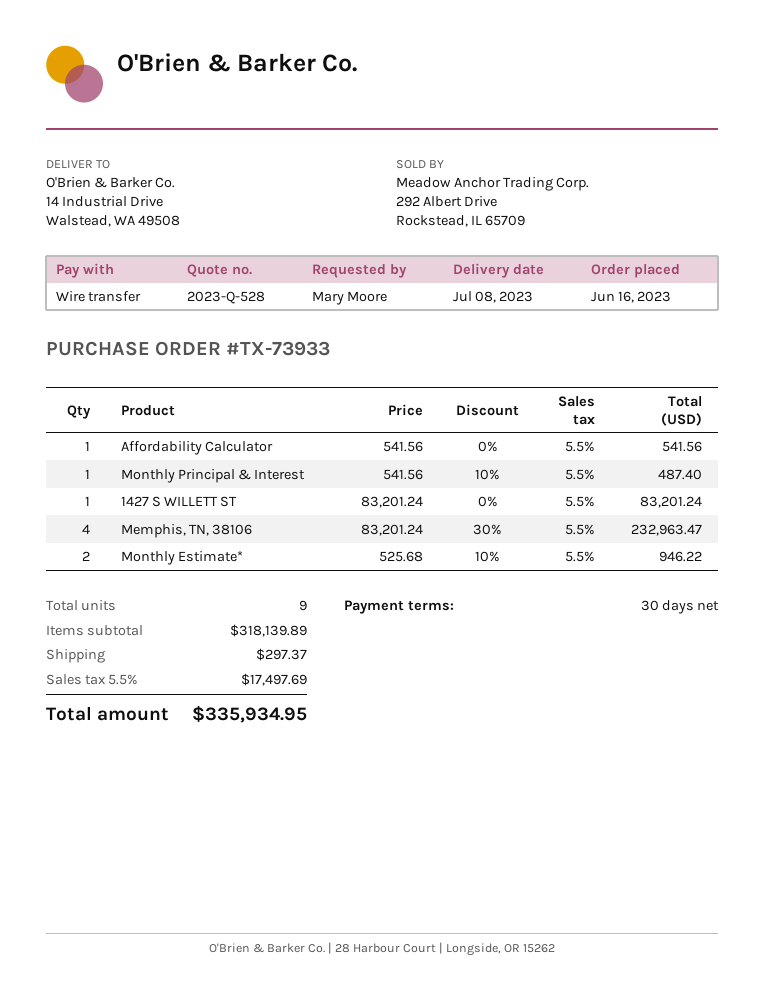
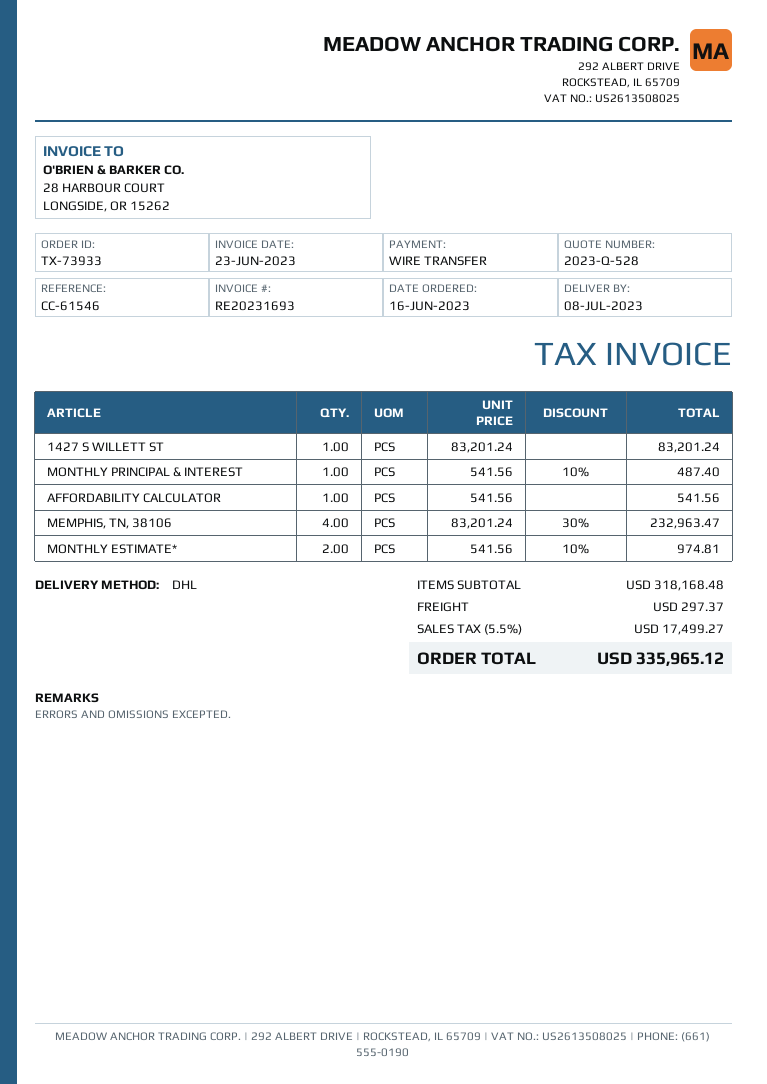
Monthly Estimate*: 2 x 525.68 - 10% = 946.22 -> 2 x 541.56 - 10% = 974.81
subtotal: 318139.89 -> 318168.48
tax: 5.5% = 17497.69 -> 5.5% = 17499.27
total: 335934.95 -> 335965.12

